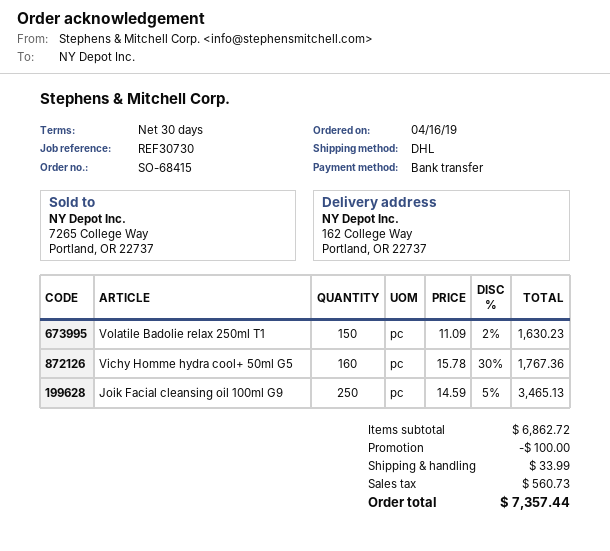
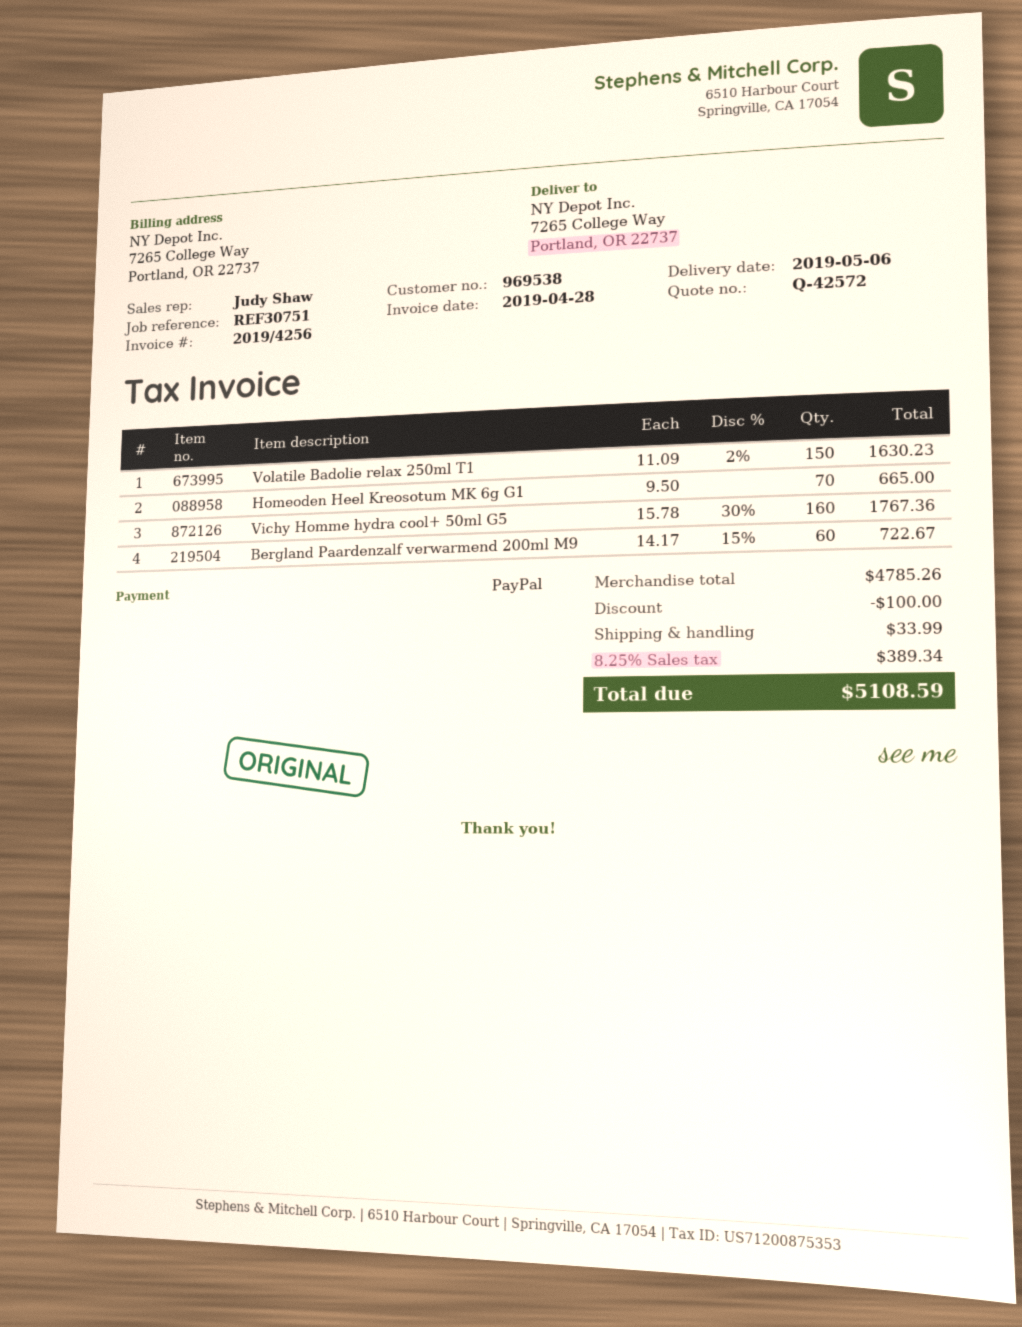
reference: REF30730 -> REF30751
payment method: bank transfer -> PayPal
ship to: 162 College Way, Portland, OR 22737 -> 7265 College Way, Portland, OR 22737
Joik Facial cleansing oil 100ml G9: 250 x 14.59 - 5% = 3465.13 -> none
Homeoden Heel Kreosotum MK 6g G1: none -> 70 x 9.50 = 665.00
Bergland Paardenzalf verwarmend 200ml M9: none -> 60 x 14.17 - 15% = 722.67
subtotal: 6862.72 -> 4785.26
tax: 560.73 -> 389.34
total: 7357.44 -> 5108.59

